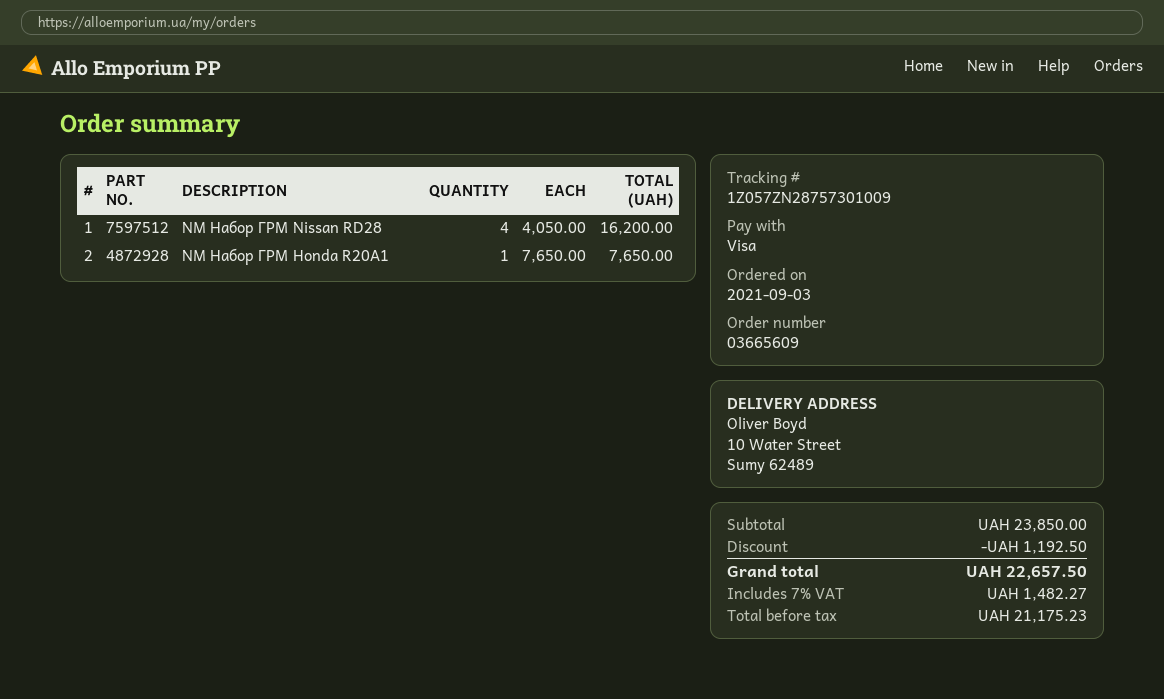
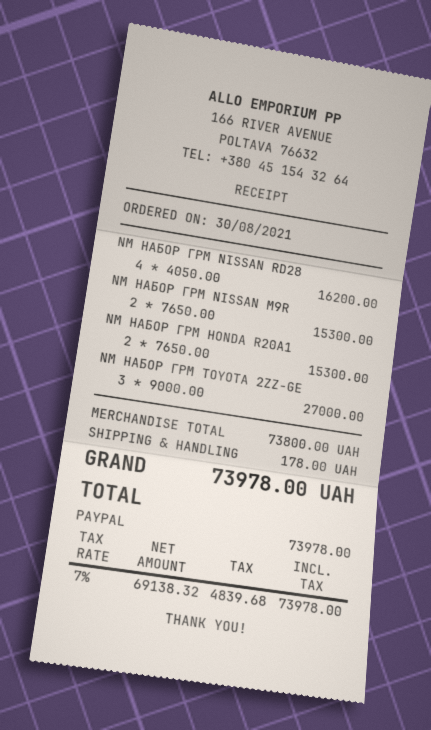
order date: 2021-09-03 -> 2021-08-30
payment method: Visa -> PayPal
NM Набор ГРМ Honda R20A1: 1 x 7650.00 = 7650.00 -> 2 x 7650.00 = 15300.00
NM НАБОР ГРМ NISSAN M9R: none -> 2 x 7650.00 = 15300.00
NM НАБОР ГРМ TOYOTA 2ZZ-GE: none -> 3 x 9000.00 = 27000.00
subtotal: 23850.00 -> 73800.00
discount: 1192.50 -> none
shipping: none -> 178.00
net: 21175.23 -> 69138.32
tax: 7% = 1482.27 -> 7% = 4839.68
total: 22657.50 -> 73978.00

